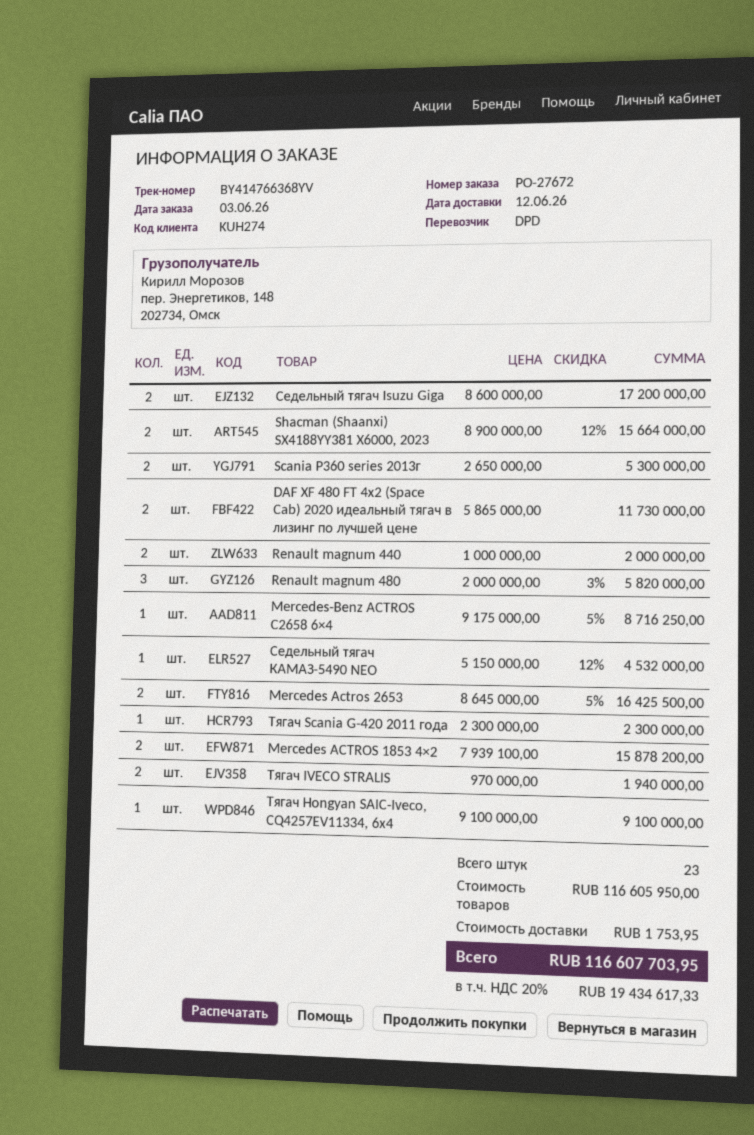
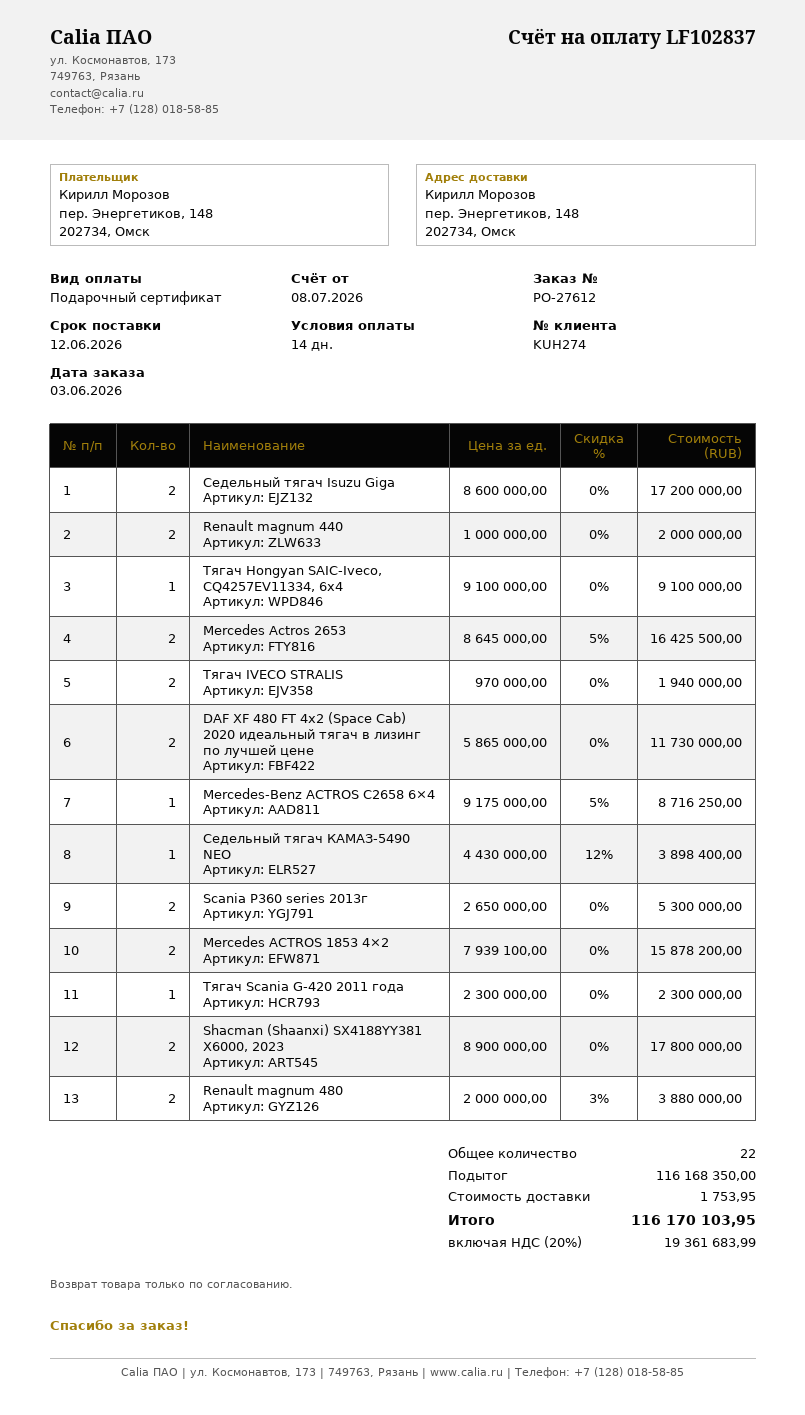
order number: PO-27672 -> PO-27612
Shacman (Shaanxi) SX4188YY381 X6000, 2023: 2 x 8900000.00 - 12% = 15664000.00 -> 2 x 8900000.00 = 17800000.00
Renault magnum 480: 3 x 2000000.00 - 3% = 5820000.00 -> 2 x 2000000.00 - 3% = 3880000.00
Седельный тягач КАМАЗ-5490 NEO: 1 x 5150000.00 - 12% = 4532000.00 -> 1 x 4430000.00 - 12% = 3898400.00
total quantity: 23 -> 22
subtotal: 116605950.00 -> 116168350.00
tax: 20% = 19434617.33 -> 20% = 19361683.99
total: 116607703.95 -> 116170103.95

